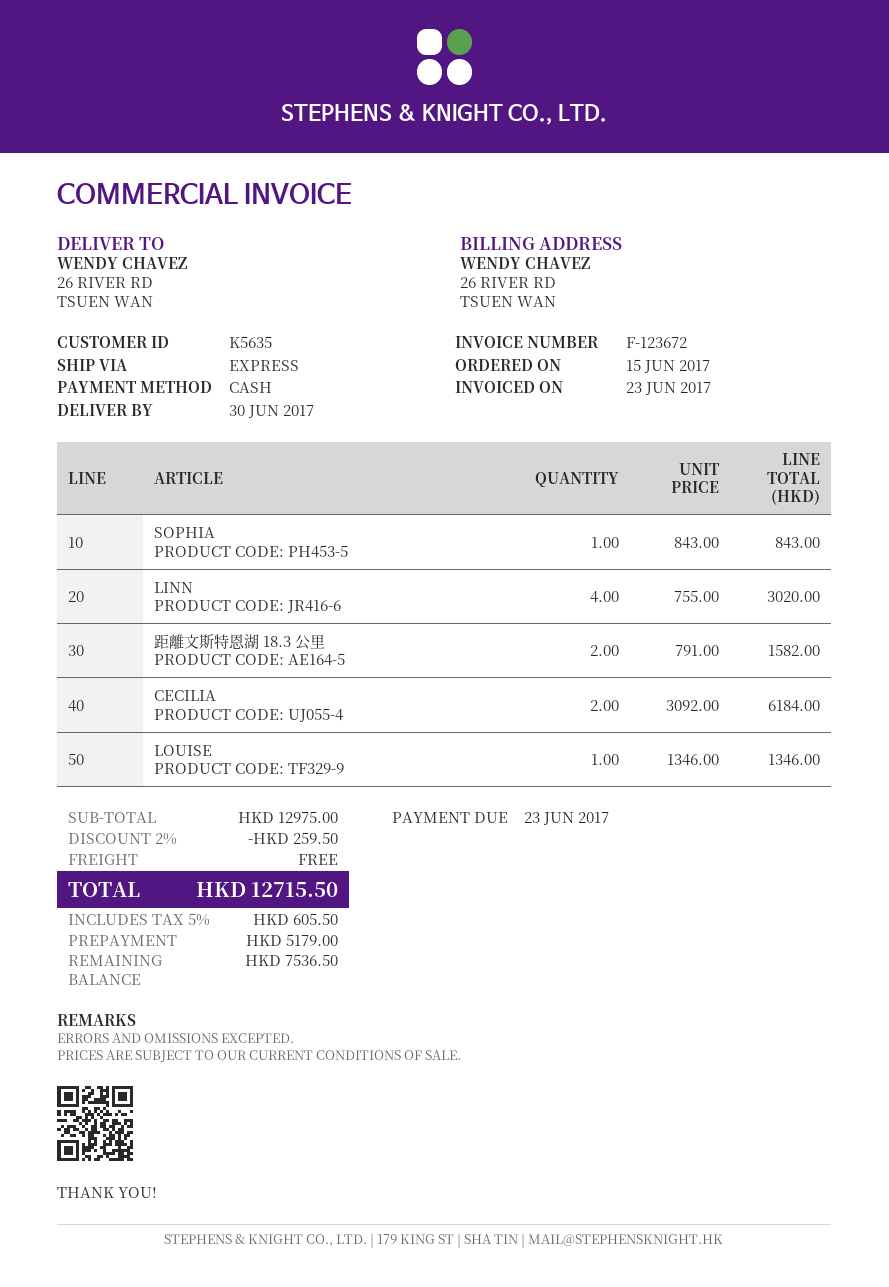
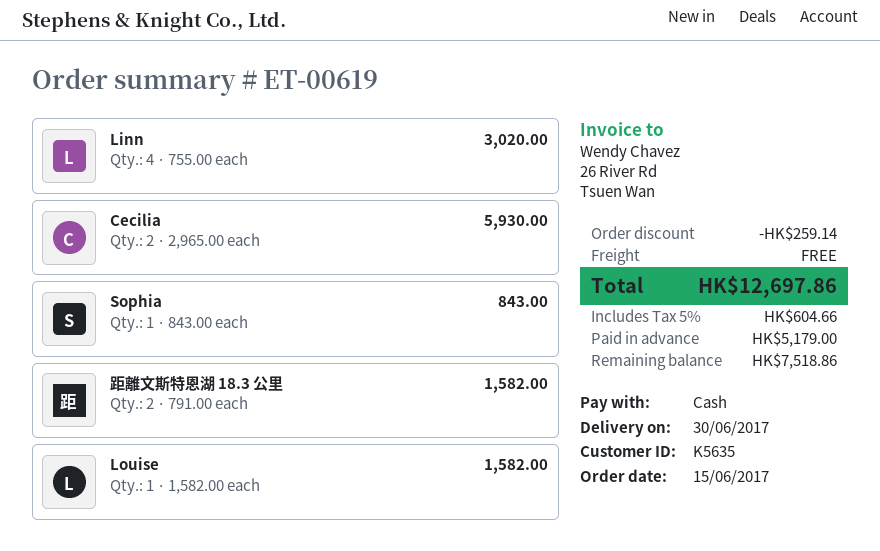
CECILIA: 2 x 3092.00 = 6184.00 -> 2 x 2965.00 = 5930.00
LOUISE: 1 x 1346.00 = 1346.00 -> 1 x 1582.00 = 1582.00
discount: 259.50 -> 259.14
tax: 5% = 605.50 -> 5% = 604.66
total: 12715.50 -> 12697.86
balance: 7536.50 -> 7518.86

